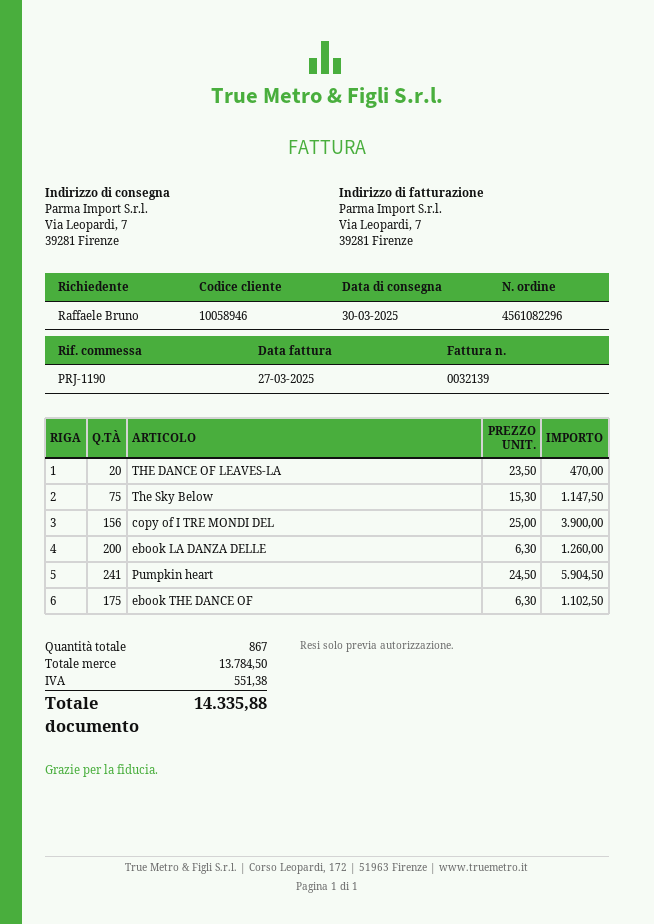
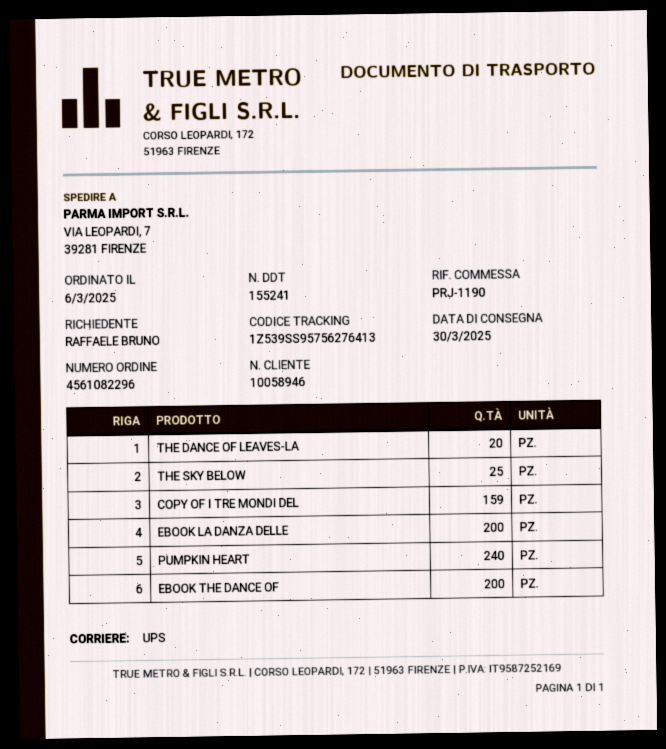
The Sky Below: 75 -> 25
copy of I TRE MONDI DEL: 156 -> 159
Pumpkin heart: 241 -> 240
ebook THE DANCE OF: 175 -> 200

